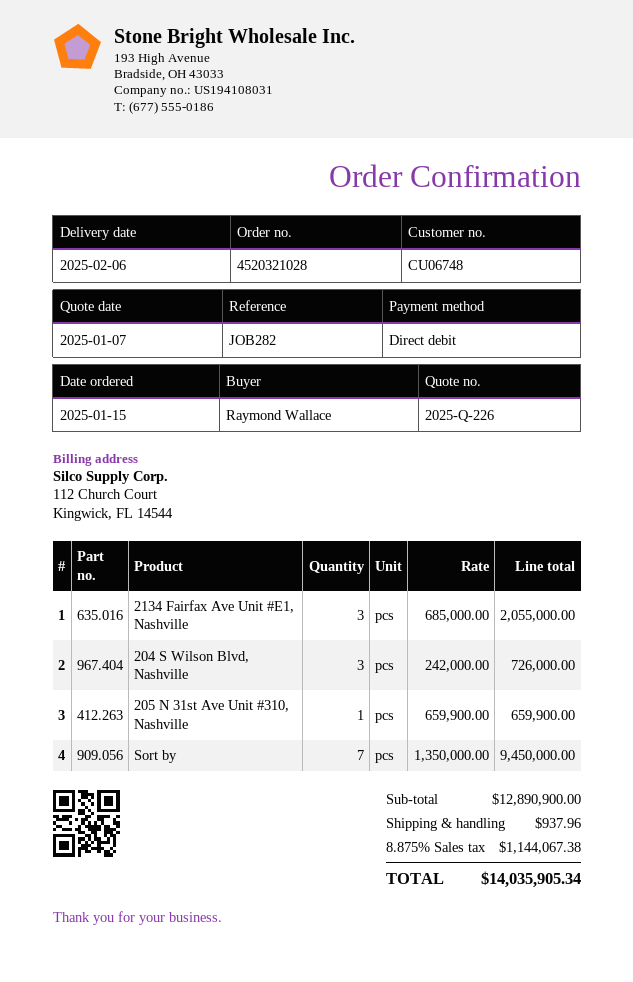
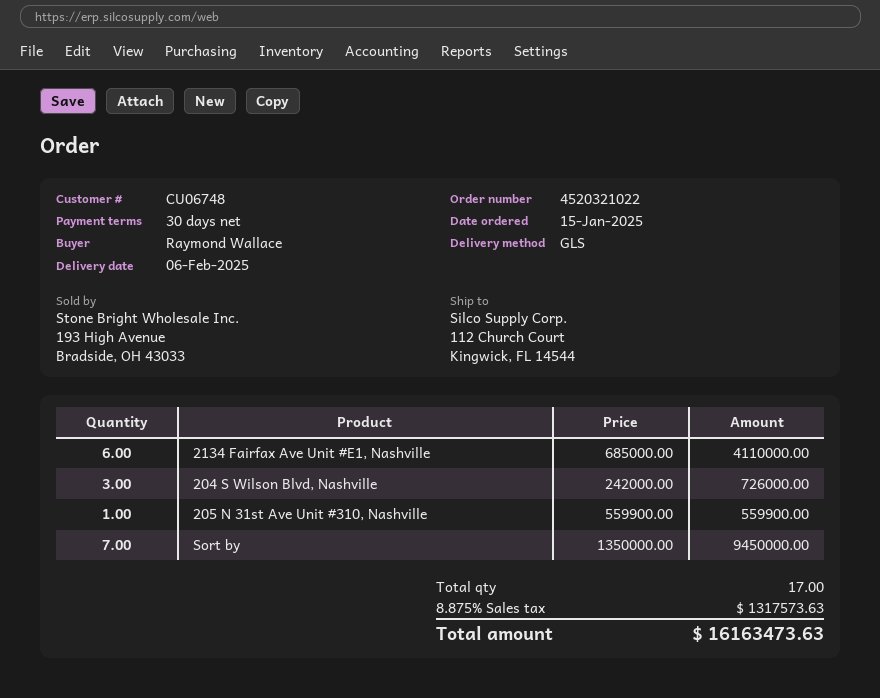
order number: 4520321028 -> 4520321022
2134 Fairfax Ave Unit #E1, Nashville: 3 x 685000.00 = 2055000.00 -> 6 x 685000.00 = 4110000.00
205 N 31st Ave Unit #310, Nashville: 1 x 659900.00 = 659900.00 -> 1 x 559900.00 = 559900.00
shipping: 937.96 -> none
tax: 8.875% = 1144067.38 -> 8.875% = 1317573.63
total: 14035905.34 -> 16163473.63

